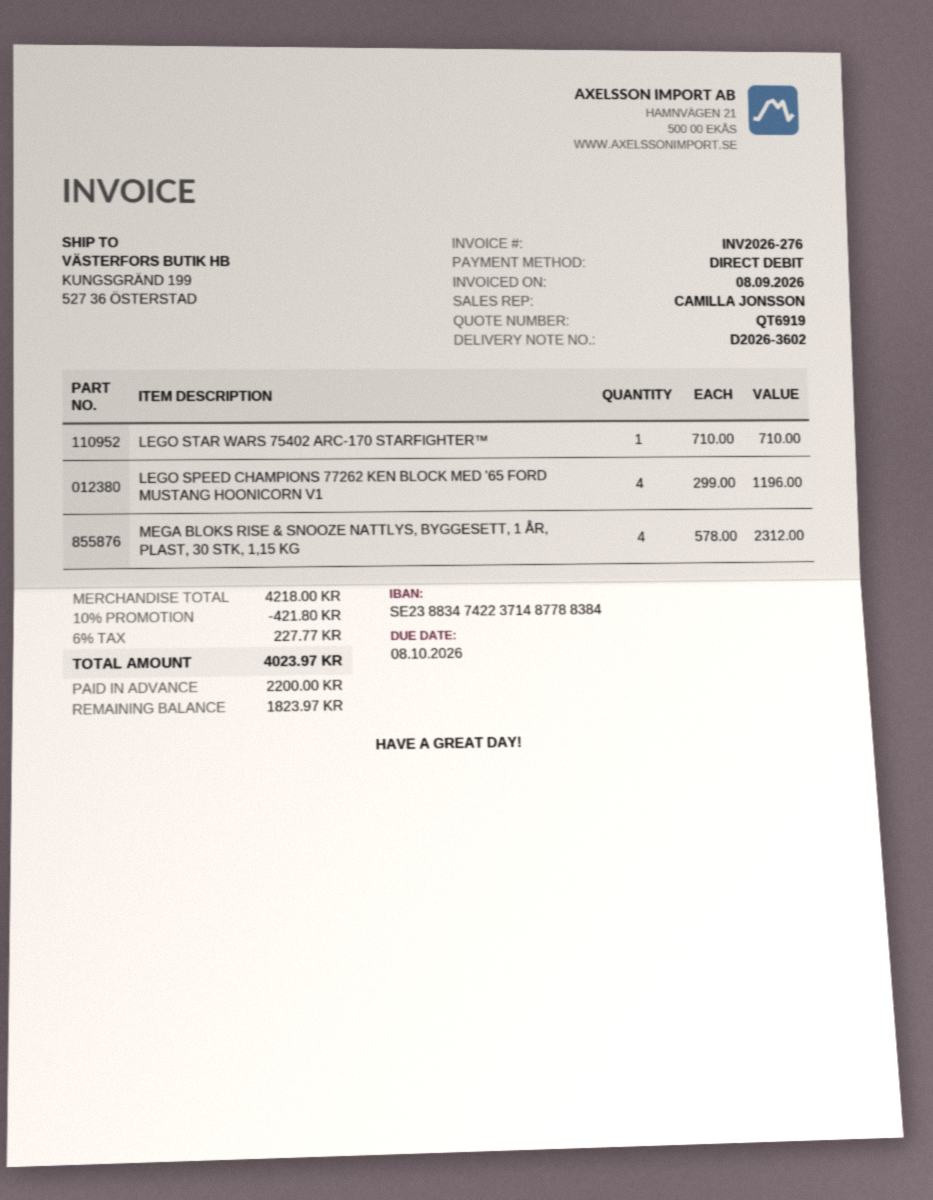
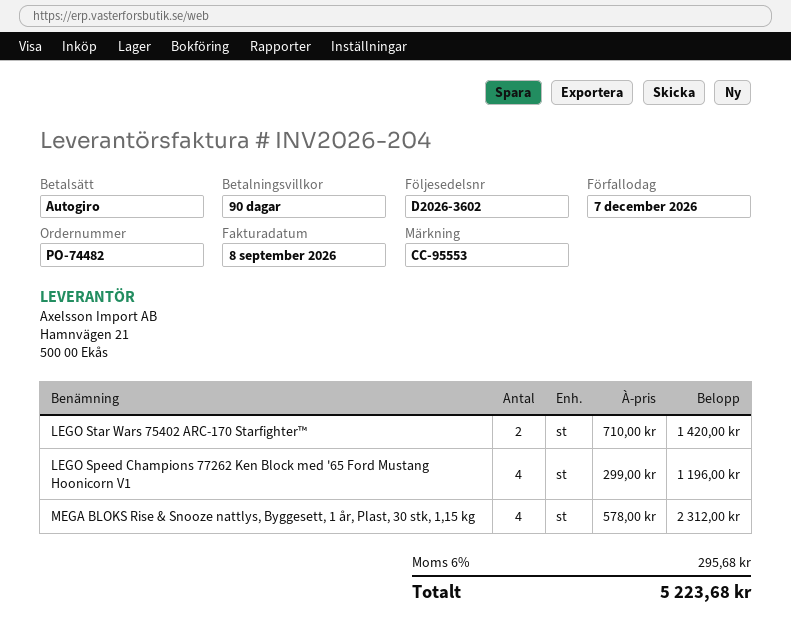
invoice number: INV2026-276 -> INV2026-204
due date: 2026-10-08 -> 2026-12-07
LEGO STAR WARS 75402 ARC-170 STARFIGHTER™: 1 x 710.00 = 710.00 -> 2 x 710.00 = 1420.00
discount: 10% = 421.80 -> none
tax: 6% = 227.77 -> 6% = 295.68
total: 4023.97 -> 5223.68

